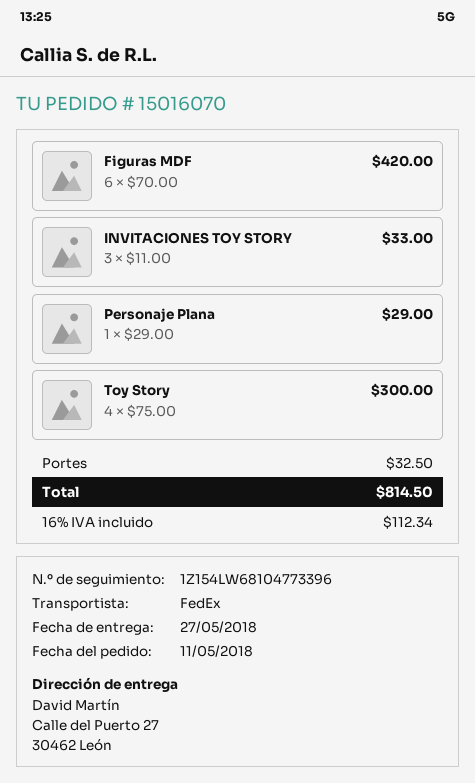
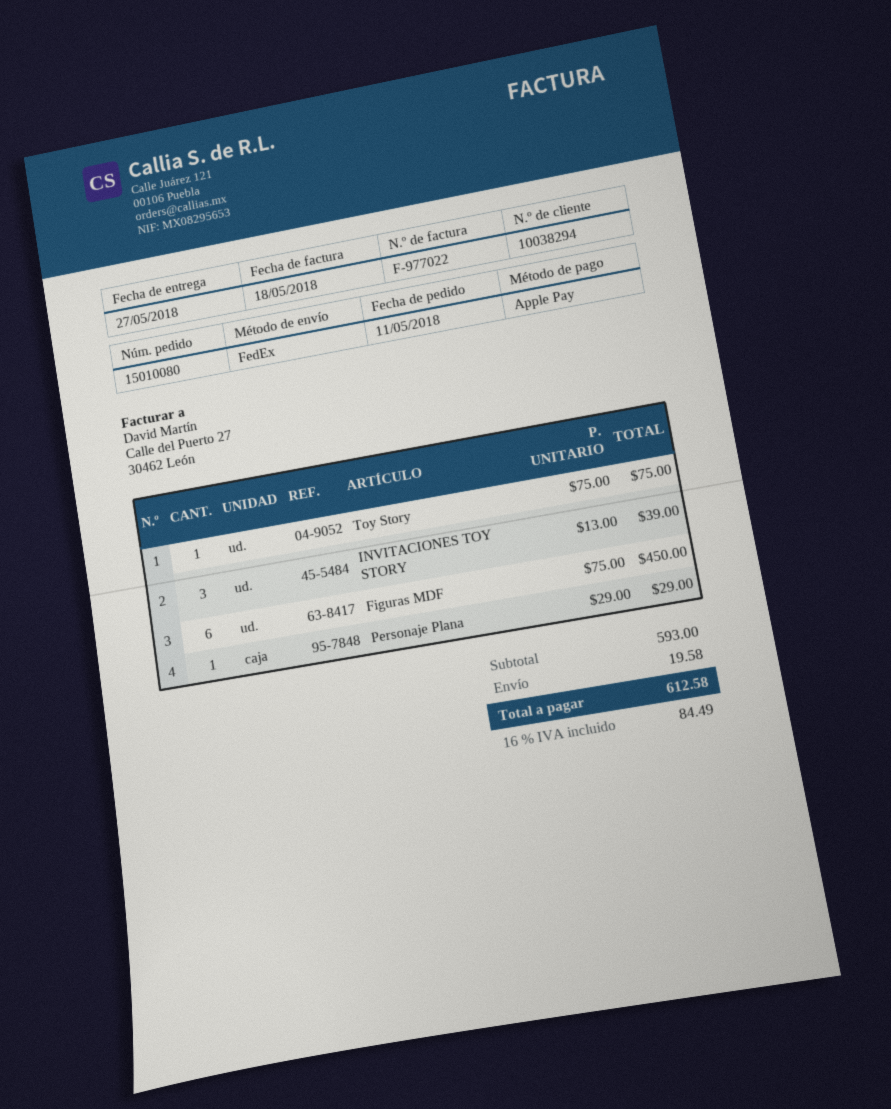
order number: 15016070 -> 15010080
Figuras MDF: 6 x 70.00 = 420.00 -> 6 x 75.00 = 450.00
INVITACIONES TOY STORY: 3 x 11.00 = 33.00 -> 3 x 13.00 = 39.00
Toy Story: 4 x 75.00 = 300.00 -> 1 x 75.00 = 75.00
shipping: 32.50 -> 19.58
tax: 16% = 112.34 -> 16% = 84.49
total: 814.50 -> 612.58

